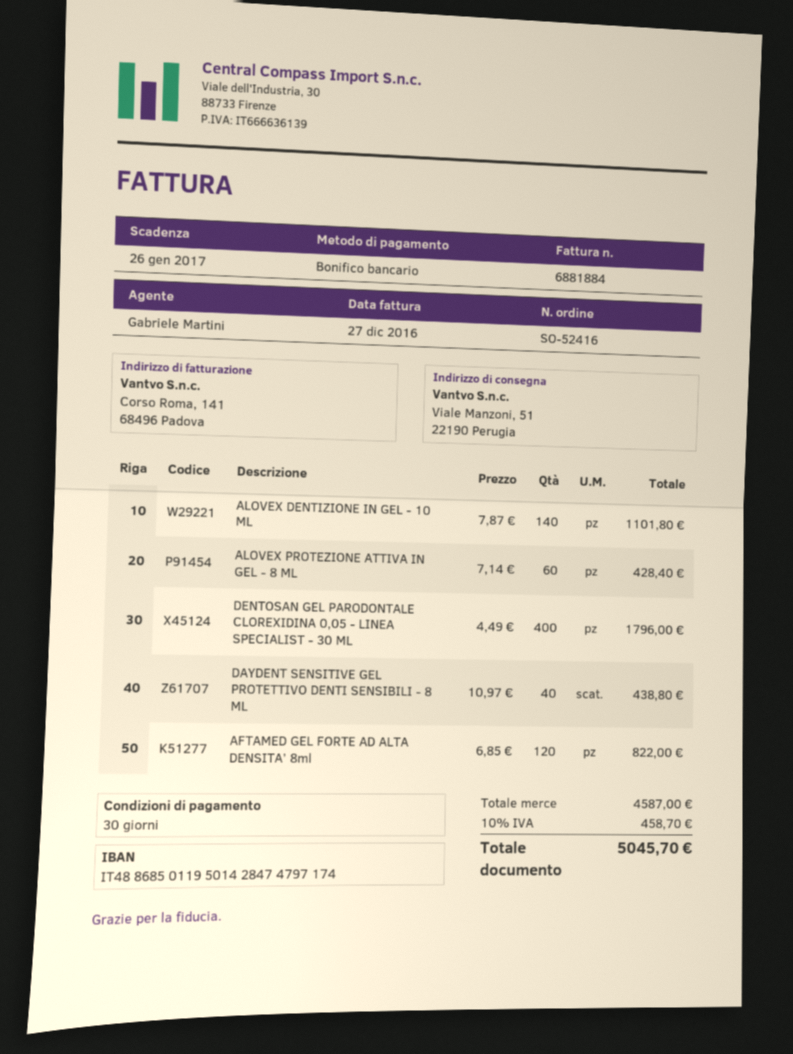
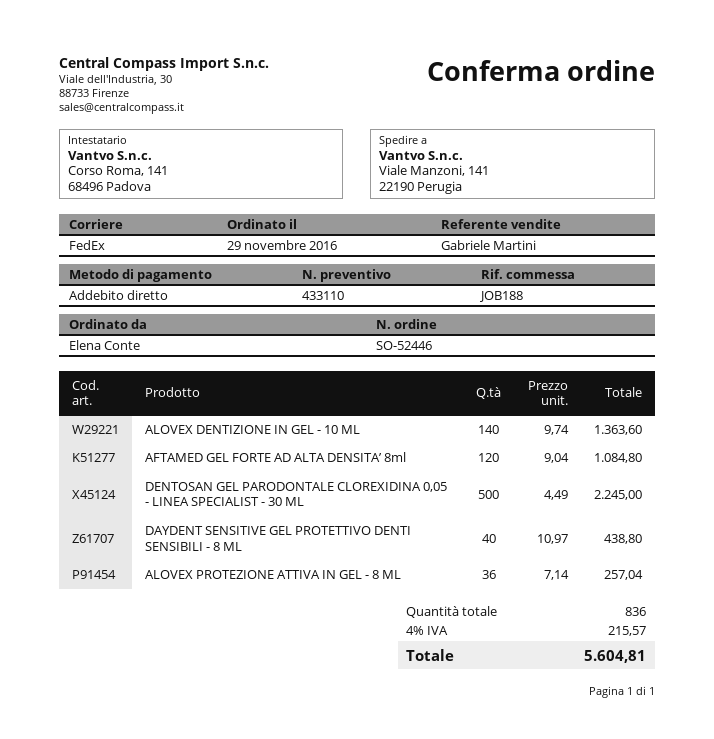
order number: SO-52416 -> SO-52446
payment method: bank transfer -> direct debit
ship to: Viale Manzoni, 51, 22190 Perugia -> Viale Manzoni, 141, 22190 Perugia
ALOVEX DENTIZIONE IN GEL - 10 ML: 140 x 7.87 = 1101.80 -> 140 x 9.74 = 1363.60
ALOVEX PROTEZIONE ATTIVA IN GEL - 8 ML: 60 x 7.14 = 428.40 -> 36 x 7.14 = 257.04
DENTOSAN GEL PARODONTALE CLOREXIDINA 0,05 - LINEA SPECIALIST - 30 ML: 400 x 4.49 = 1796.00 -> 500 x 4.49 = 2245.00
AFTAMED GEL FORTE AD ALTA DENSITA’ 8ml: 120 x 6.85 = 822.00 -> 120 x 9.04 = 1084.80
tax: 10% = 458.70 -> 4% = 215.57
total: 5045.70 -> 5604.81

